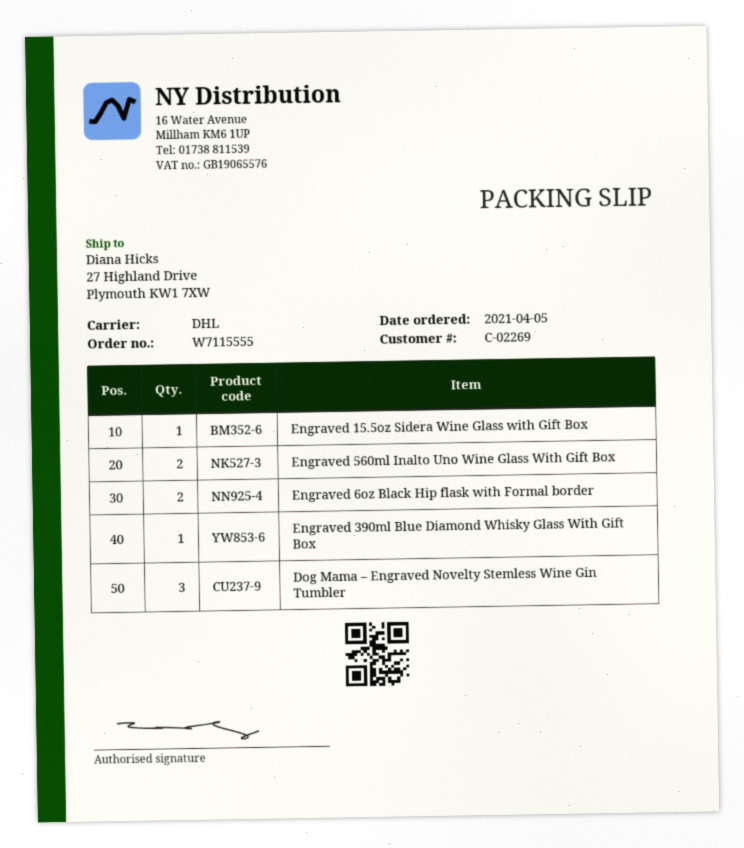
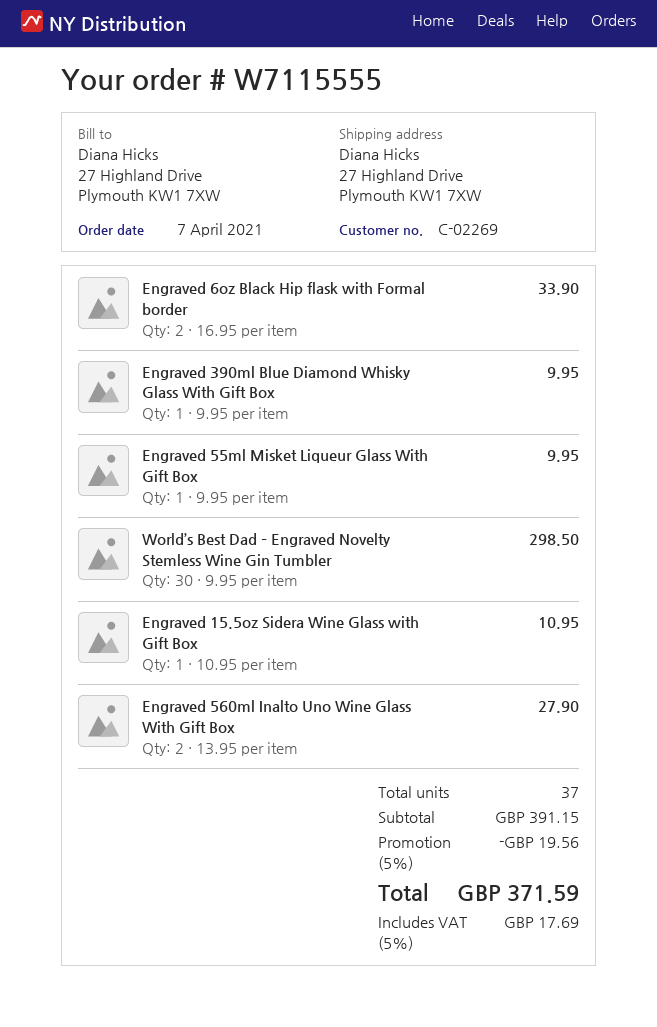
order date: 2021-04-05 -> 2021-04-07
Dog Mama – Engraved Novelty Stemless Wine Gin Tumbler: 3 -> none
Engraved 55ml Misket Liqueur Glass With Gift Box: none -> 1
World’s Best Dad – Engraved Novelty Stemless Wine Gin Tumbler: none -> 30

